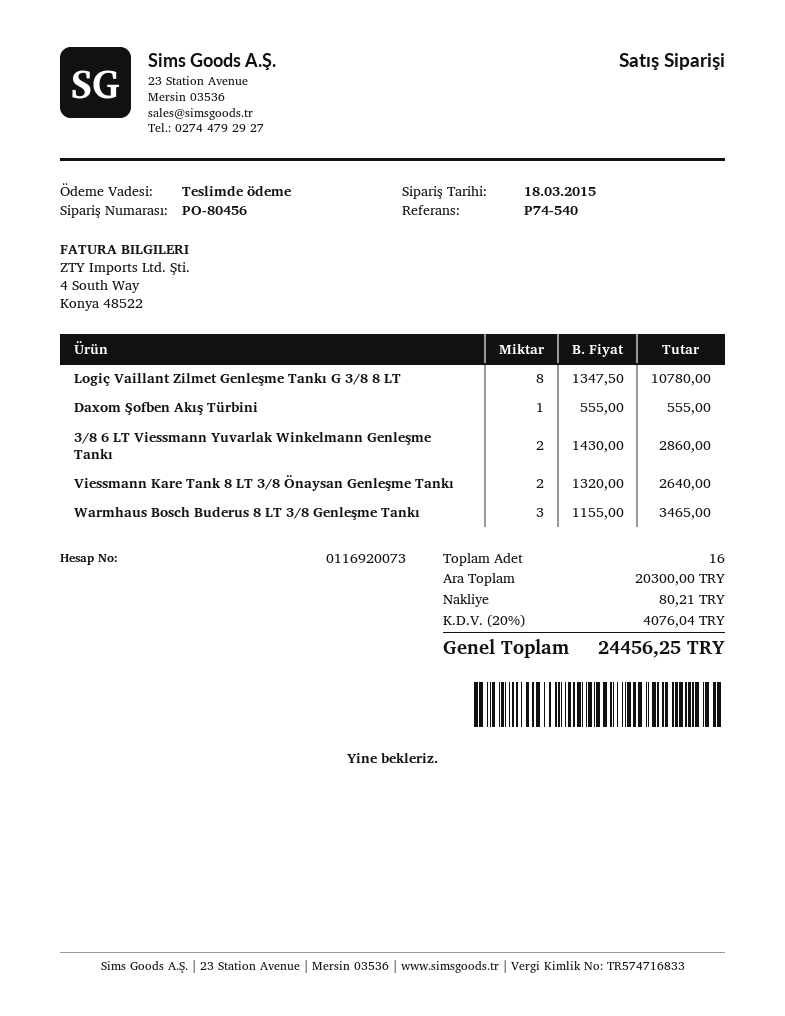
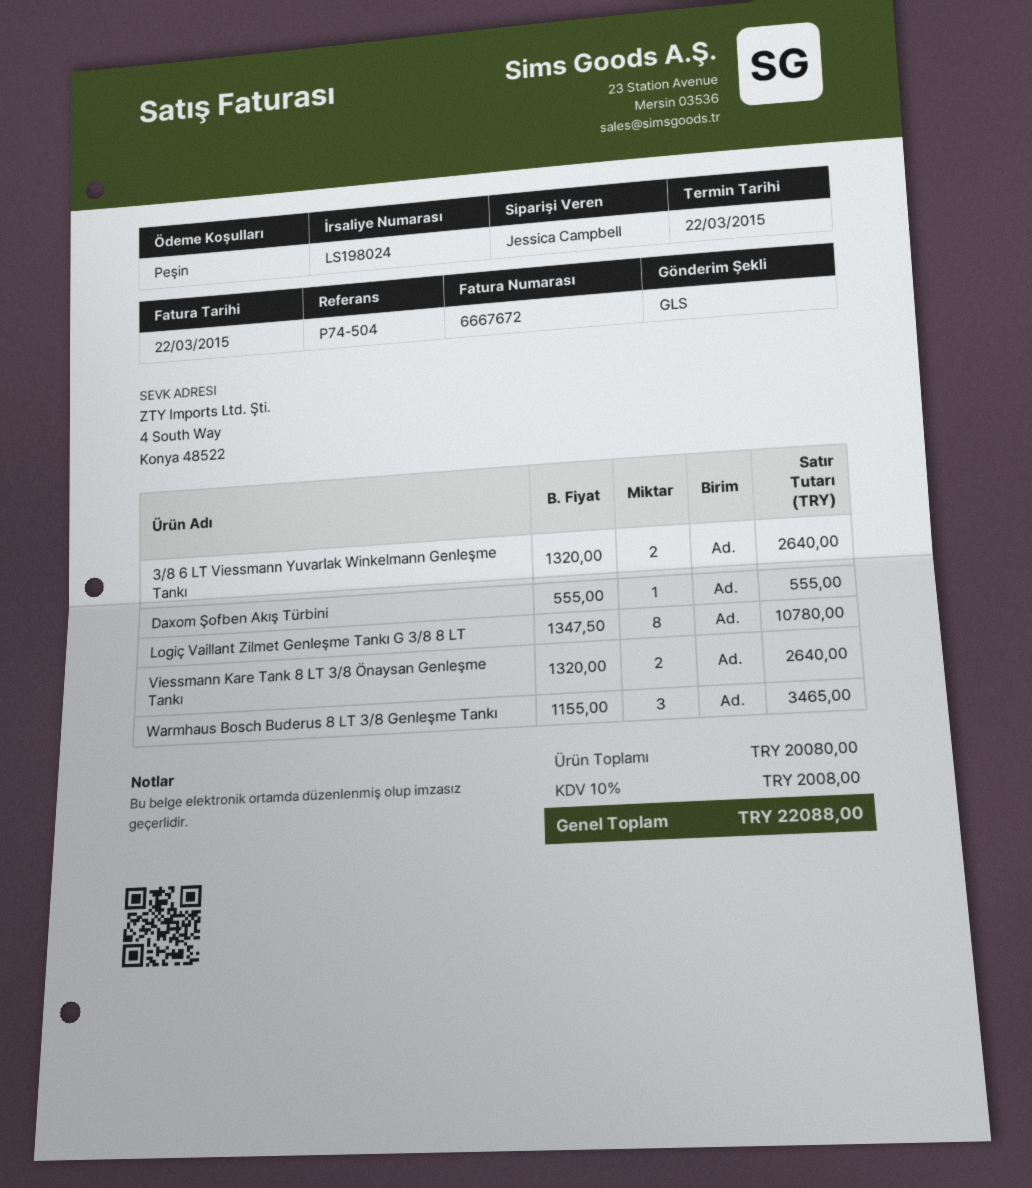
reference: P74-540 -> P74-504
3/8 6 LT Viessmann Yuvarlak Winkelmann Genleşme Tankı: 2 x 1430.00 = 2860.00 -> 2 x 1320.00 = 2640.00
subtotal: 20300.00 -> 20080.00
shipping: 80.21 -> none
tax: 20% = 4076.04 -> 10% = 2008.00
total: 24456.25 -> 22088.00

